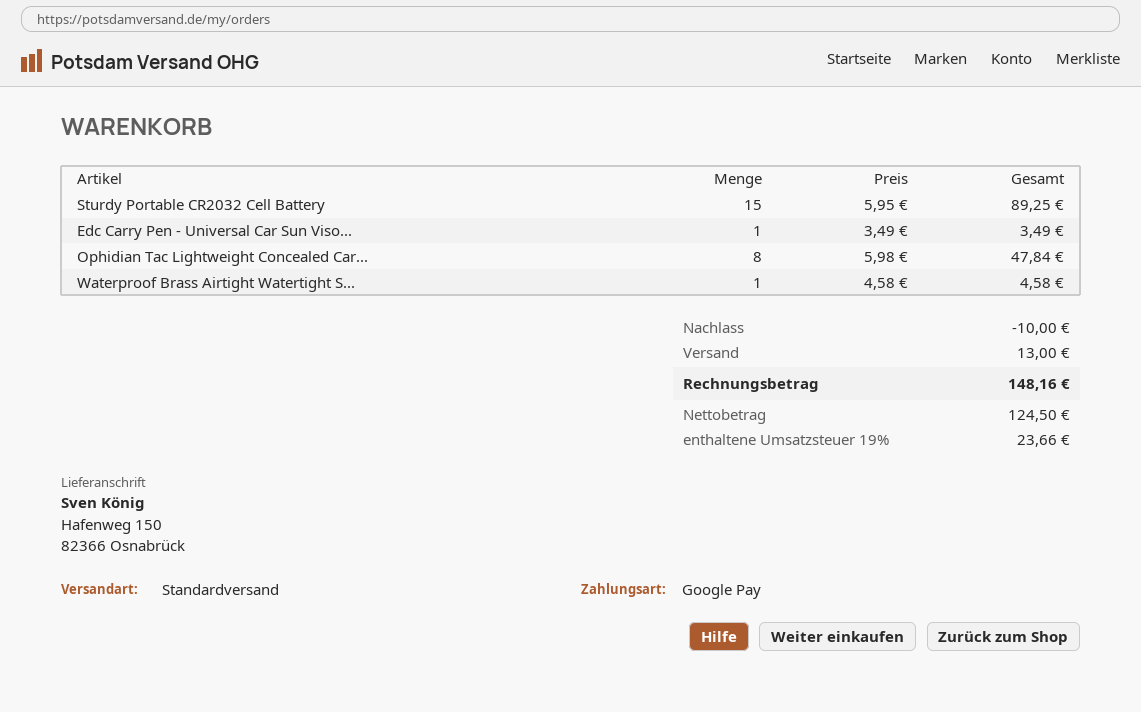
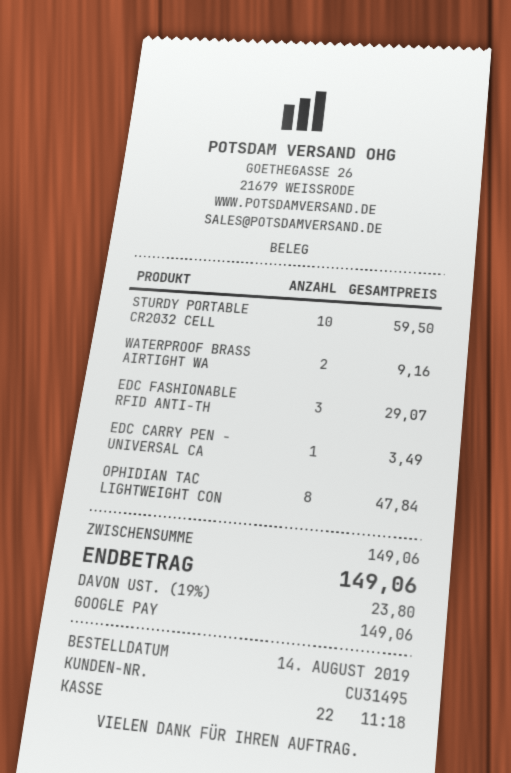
Sturdy Portable CR2032 Cell Battery: 15 for 89.25 -> 10 for 59.50
Waterproof Brass Airtight Watertight S...: 1 for 4.58 -> 2 for 9.16
EDC FASHIONABLE RFID ANTI-TH: none -> 3 for 29.07
discount: 10.00 -> none
shipping: 13.00 -> none
tax: 19% = 23.66 -> 19% = 23.80
total: 148.16 -> 149.06

